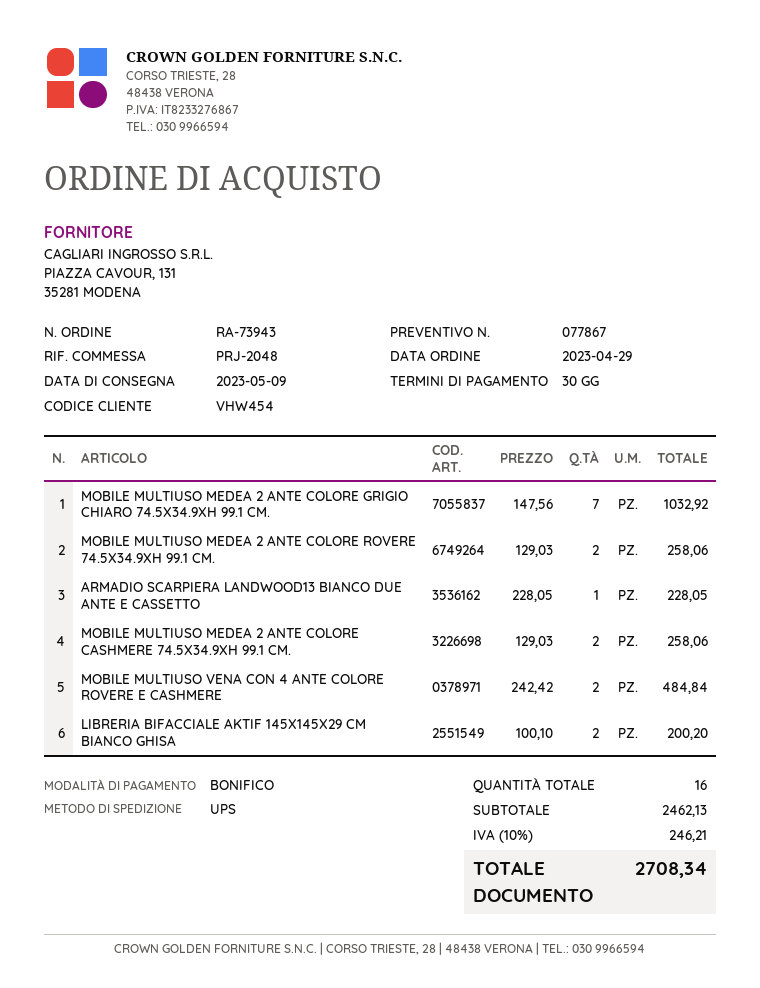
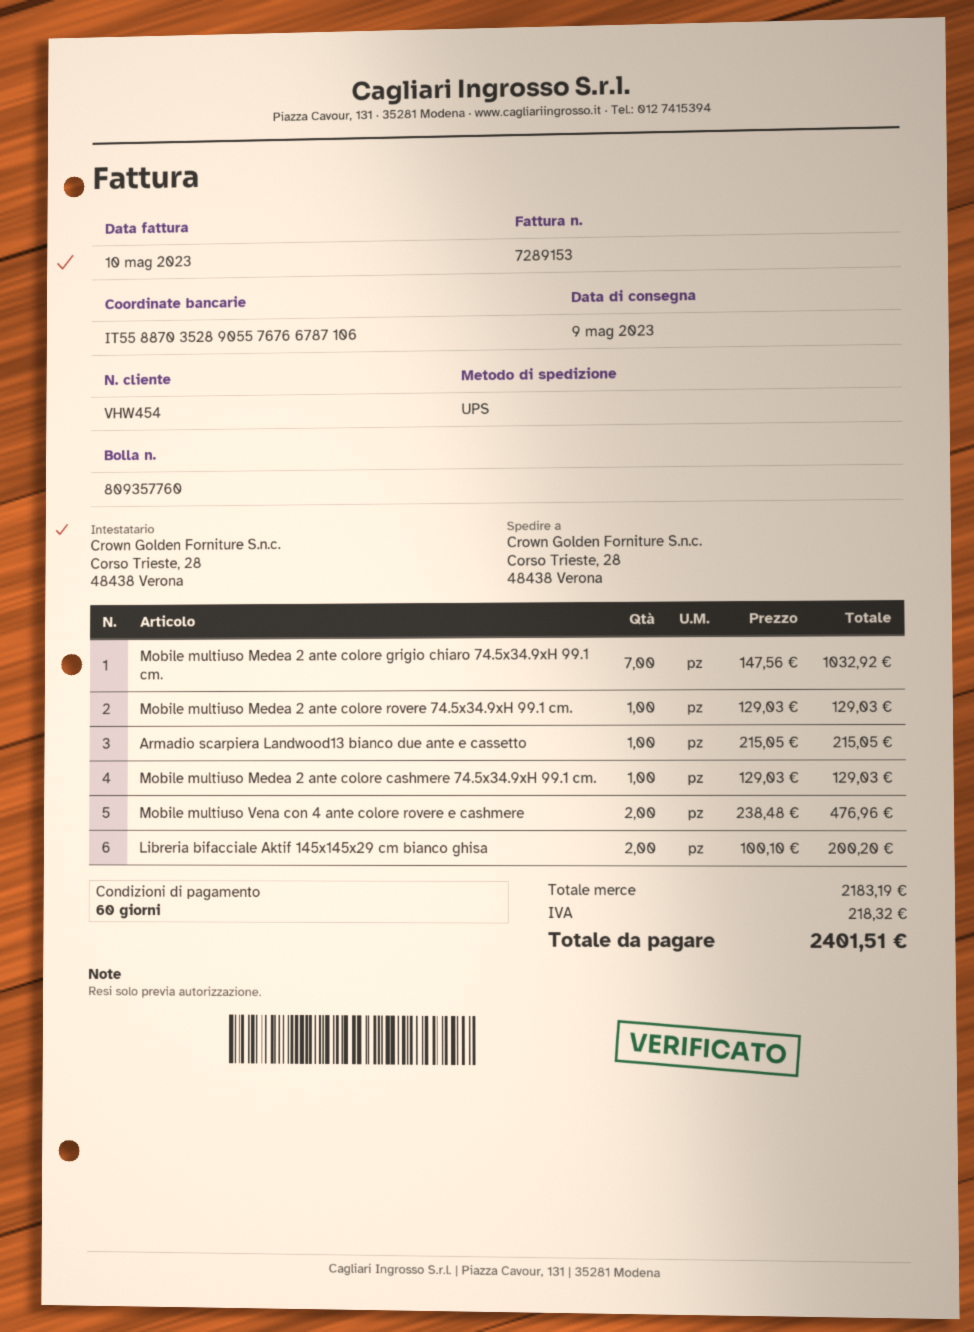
payment terms: 30 days -> 60 days
MOBILE MULTIUSO MEDEA 2 ANTE COLORE ROVERE 74.5X34.9XH 99.1 CM.: 2 x 129.03 = 258.06 -> 1 x 129.03 = 129.03
ARMADIO SCARPIERA LANDWOOD13 BIANCO DUE ANTE E CASSETTO: 1 x 228.05 = 228.05 -> 1 x 215.05 = 215.05
MOBILE MULTIUSO MEDEA 2 ANTE COLORE CASHMERE 74.5X34.9XH 99.1 CM.: 2 x 129.03 = 258.06 -> 1 x 129.03 = 129.03
MOBILE MULTIUSO VENA CON 4 ANTE COLORE ROVERE E CASHMERE: 2 x 242.42 = 484.84 -> 2 x 238.48 = 476.96
subtotal: 2462.13 -> 2183.19
tax: 246.21 -> 218.32
total: 2708.34 -> 2401.51

